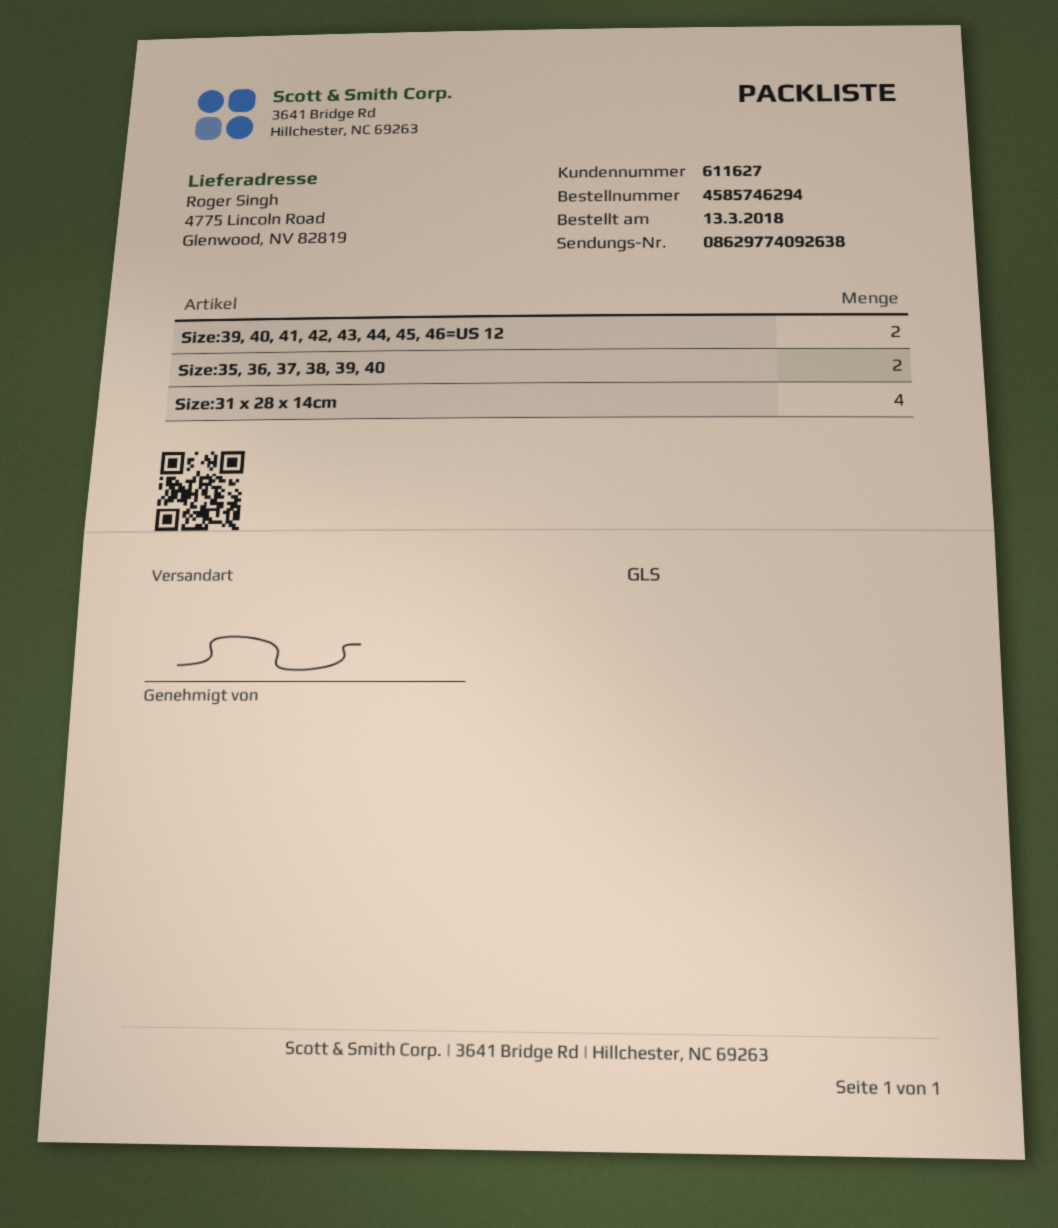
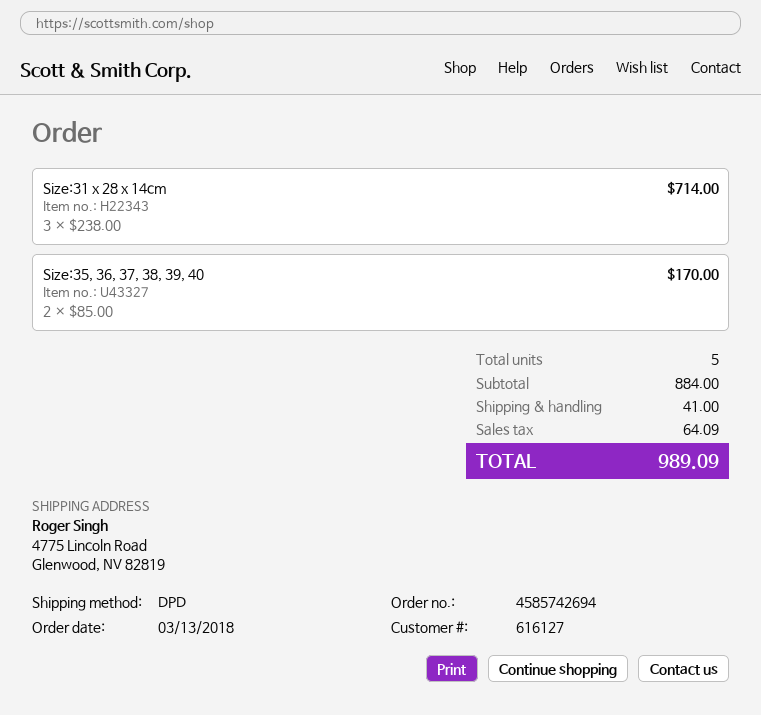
order number: 4585746294 -> 4585742694
customer number: 611627 -> 616127
shipping method: GLS -> DPD
Size:39, 40, 41, 42, 43, 44, 45, 46=US 12: 2 -> none
Size:31 x 28 x 14cm: 4 -> 3

